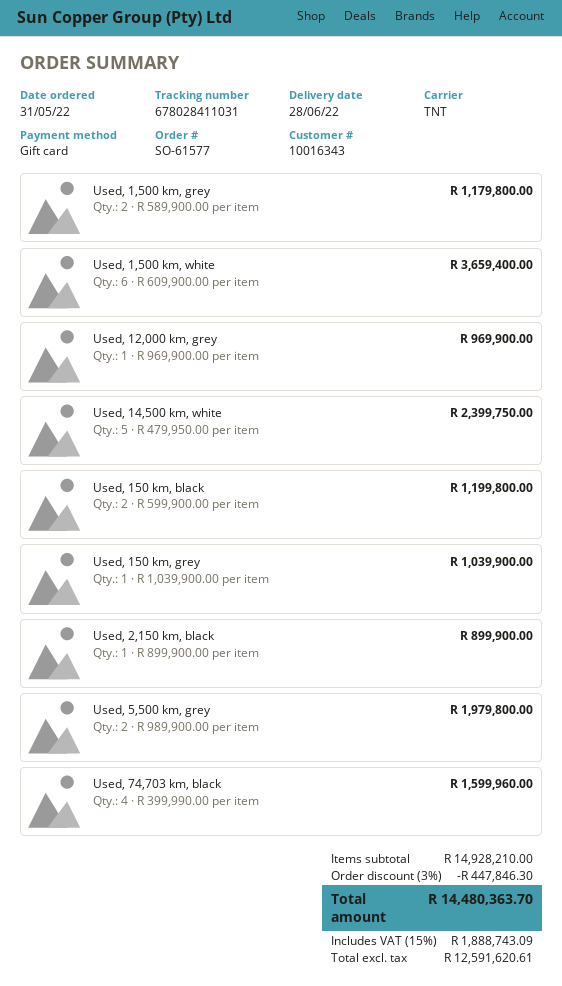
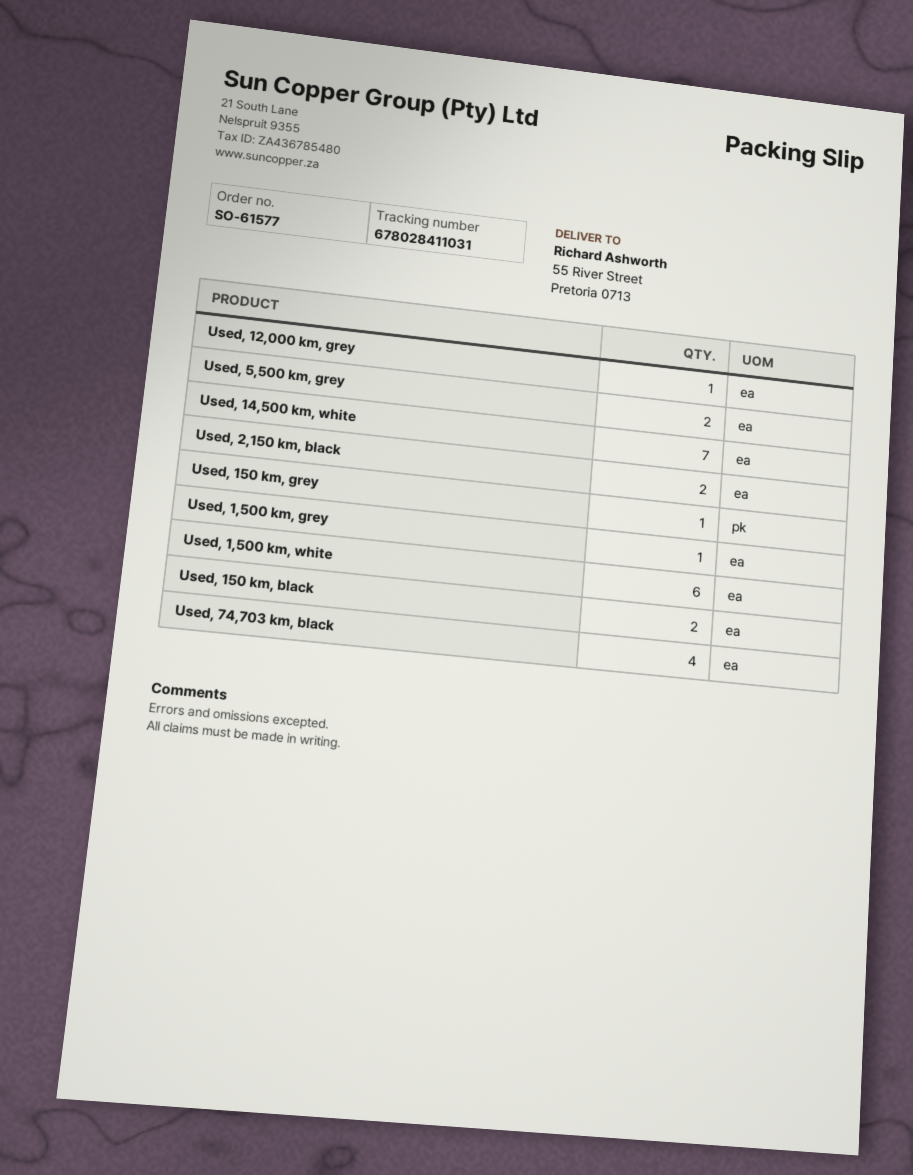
Used, 1,500 km, grey: 2 -> 1
Used, 14,500 km, white: 5 -> 7
Used, 2,150 km, black: 1 -> 2

